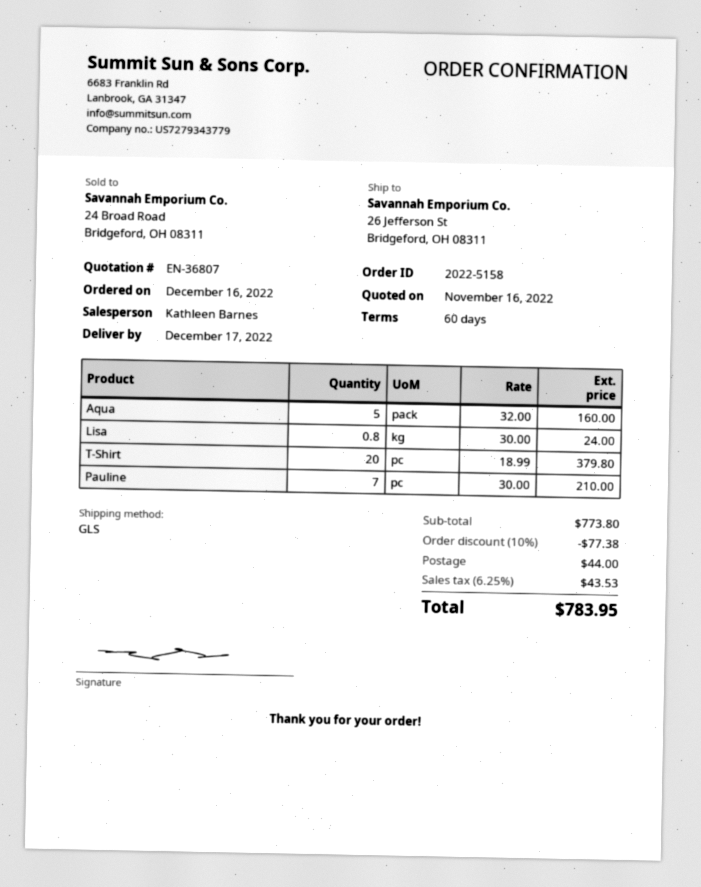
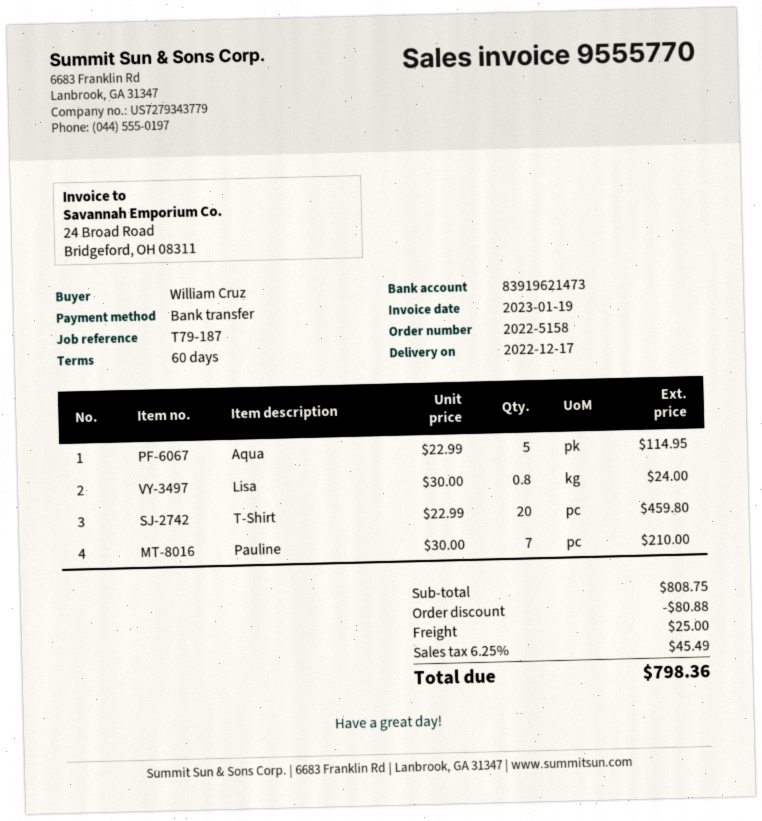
Aqua: 5 x 32.00 = 160.00 -> 5 x 22.99 = 114.95
T-Shirt: 20 x 18.99 = 379.80 -> 20 x 22.99 = 459.80
subtotal: 773.80 -> 808.75
discount: 77.38 -> 80.88
shipping: 44.00 -> 25.00
tax: 6.25% = 43.53 -> 6.25% = 45.49
total: 783.95 -> 798.36

